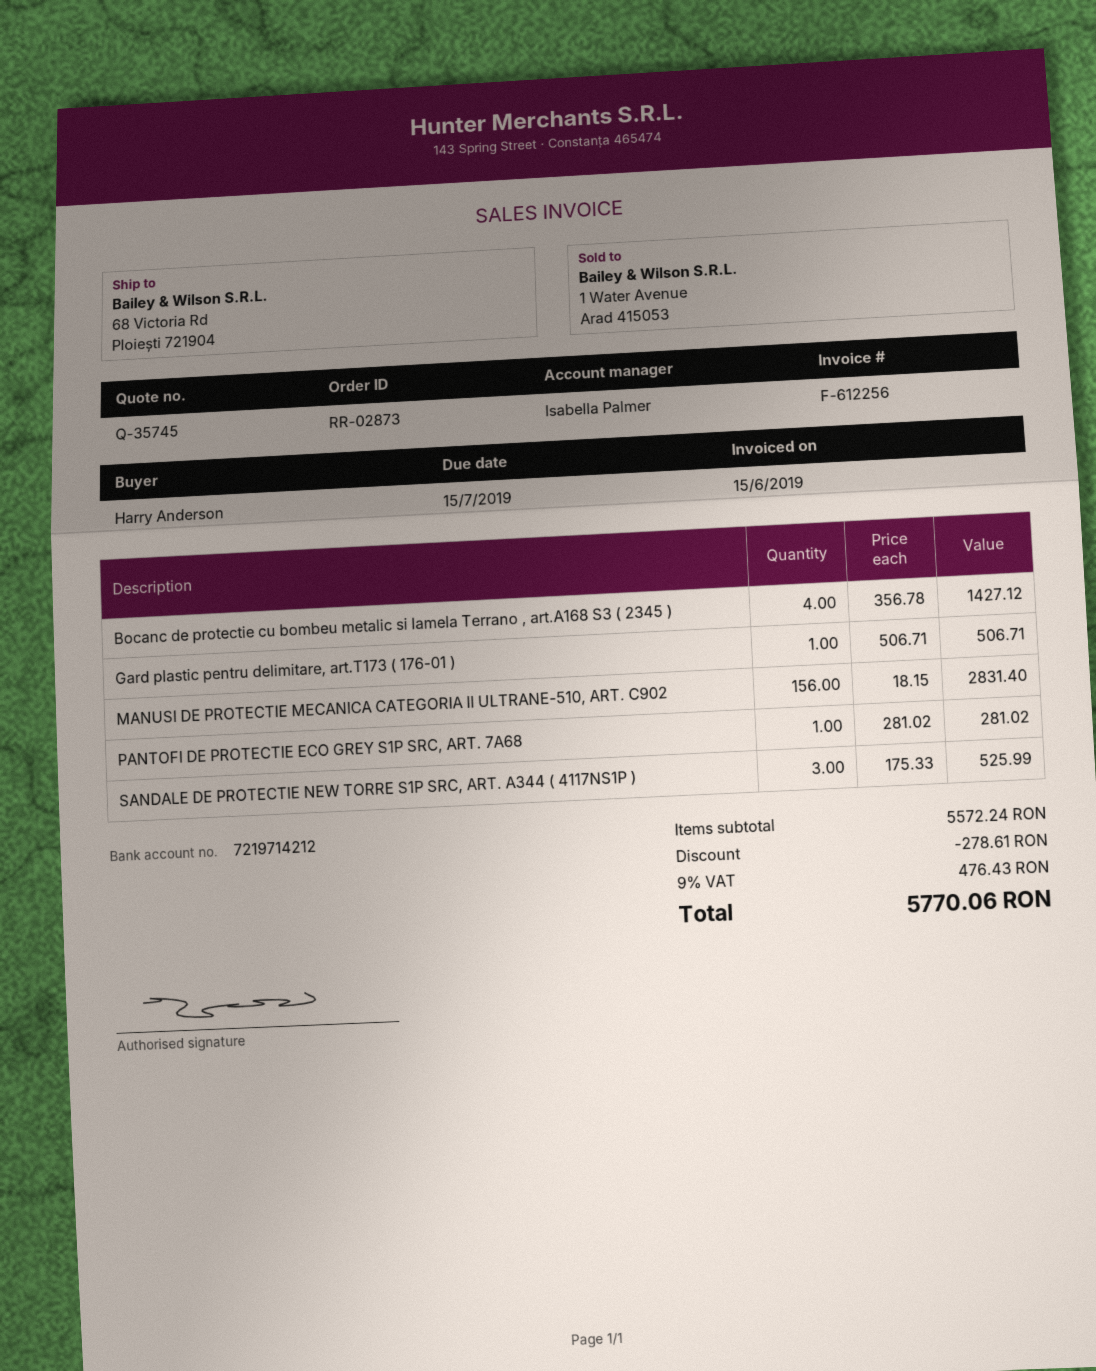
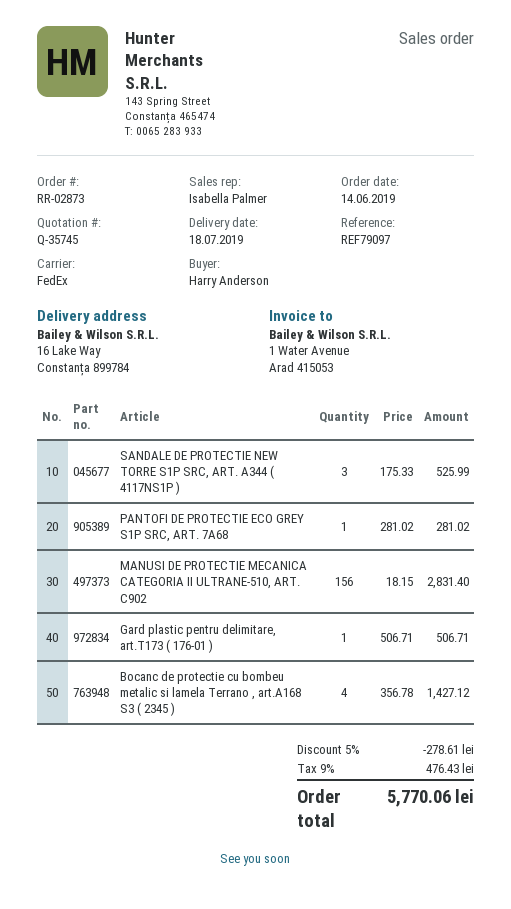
ship to: 68 Victoria Rd, Ploiești 721904 -> 16 Lake Way, Constanța 899784

